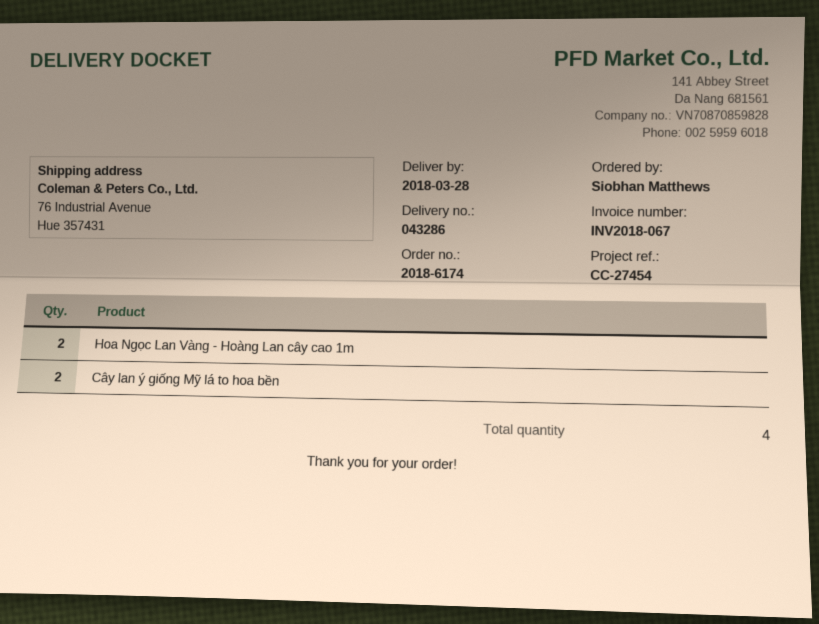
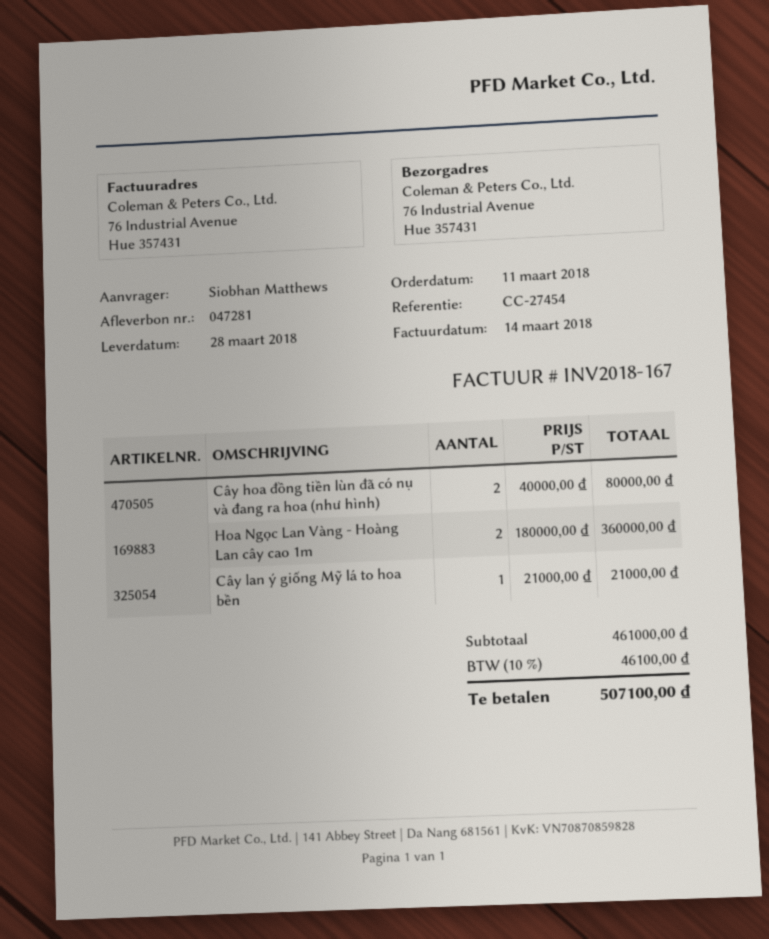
delivery note number: 043286 -> 047281
invoice number: INV2018-067 -> INV2018-167
Cây lan ý giống Mỹ lá to hoa bền: 2 -> 1
Cây hoa đồng tiền lùn đã có nụ và đang ra hoa (như hình): none -> 2

